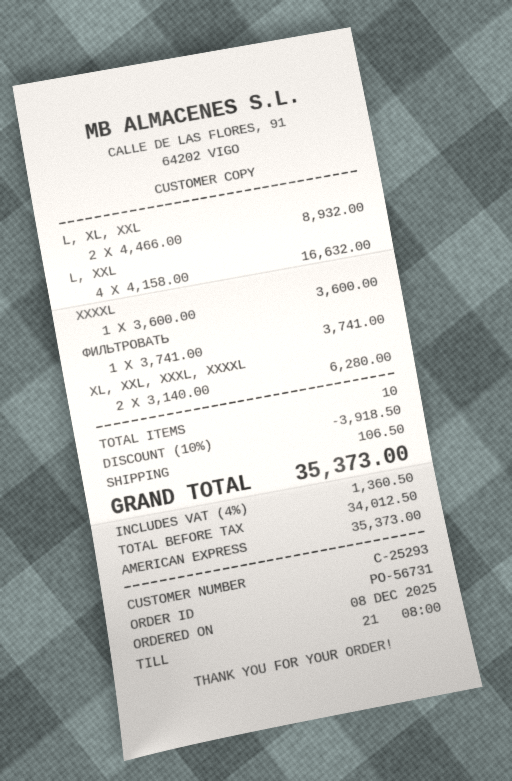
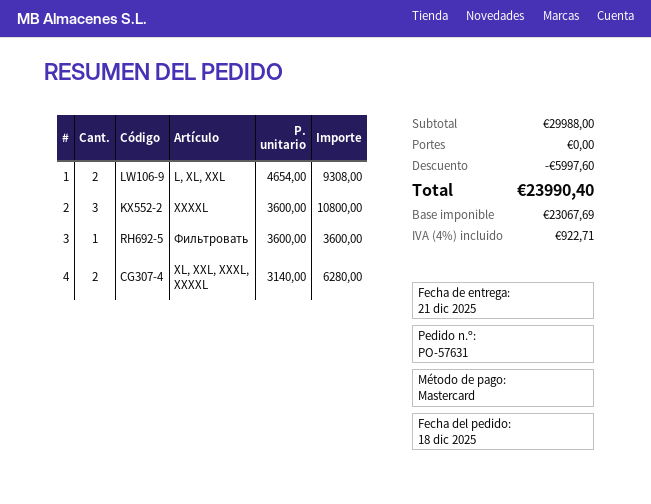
order number: PO-56731 -> PO-57631
order date: 2025-12-08 -> 2025-12-18
payment method: American Express -> Mastercard
L, XL, XXL: 2 x 4466.00 = 8932.00 -> 2 x 4654.00 = 9308.00
L, XXL: 4 x 4158.00 = 16632.00 -> none
XXXXL: 1 x 3600.00 = 3600.00 -> 3 x 3600.00 = 10800.00
ФИЛЬТРОВАТЬ: 1 x 3741.00 = 3741.00 -> 1 x 3600.00 = 3600.00
discount: 3918.50 -> 5997.60
shipping: 106.50 -> 0.00
net: 34012.50 -> 23067.69
tax: 4% = 1360.50 -> 4% = 922.71
total: 35373.00 -> 23990.40

